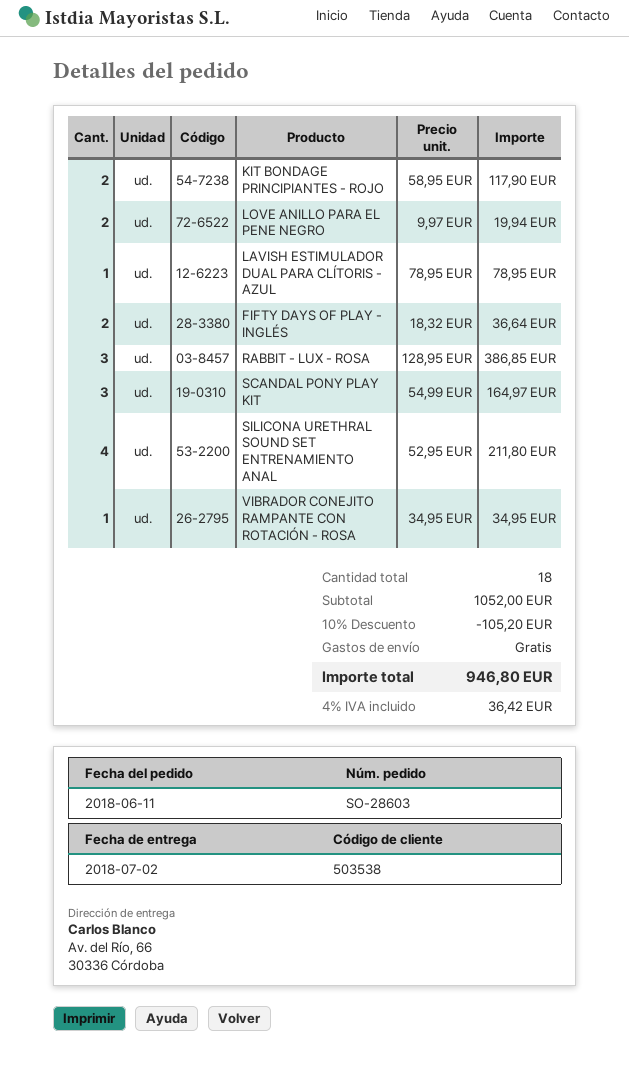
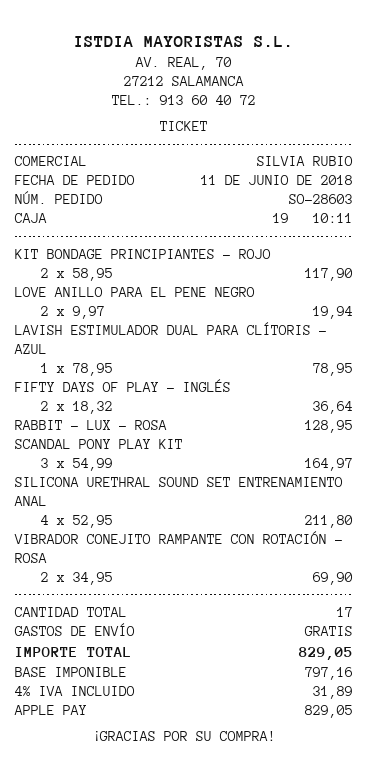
RABBIT - LUX - ROSA: 3 x 128.95 = 386.85 -> 1 x 128.95 = 128.95
VIBRADOR CONEJITO RAMPANTE CON ROTACIÓN - ROSA: 1 x 34.95 = 34.95 -> 2 x 34.95 = 69.90
total quantity: 18 -> 17
discount: 10% = 105.20 -> none
tax: 4% = 36.42 -> 4% = 31.89
total: 946.80 -> 829.05

